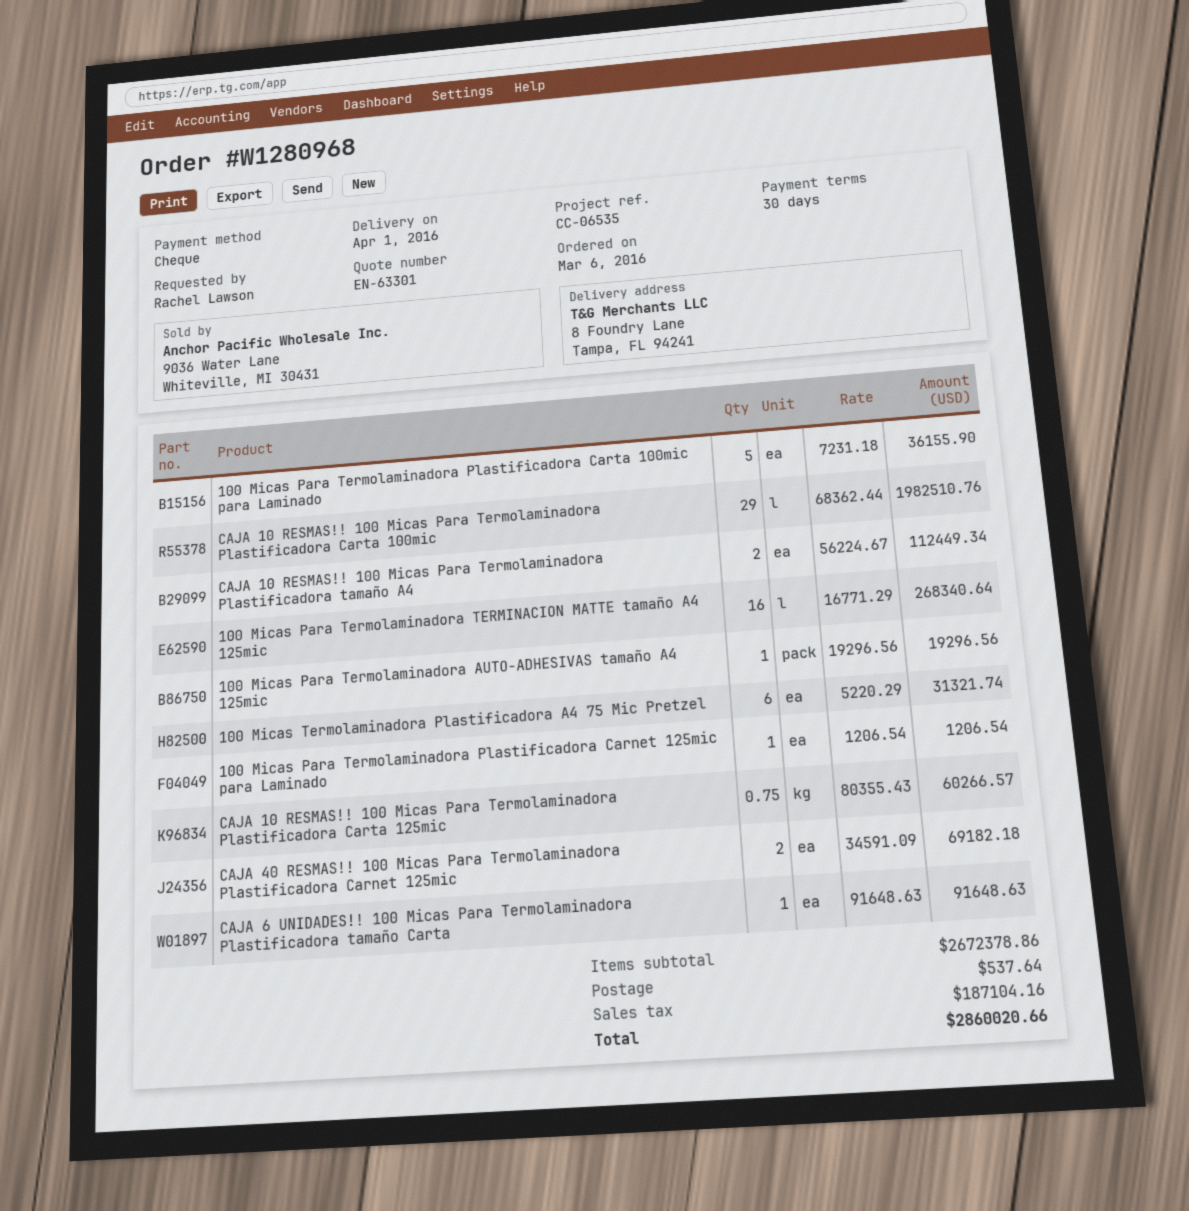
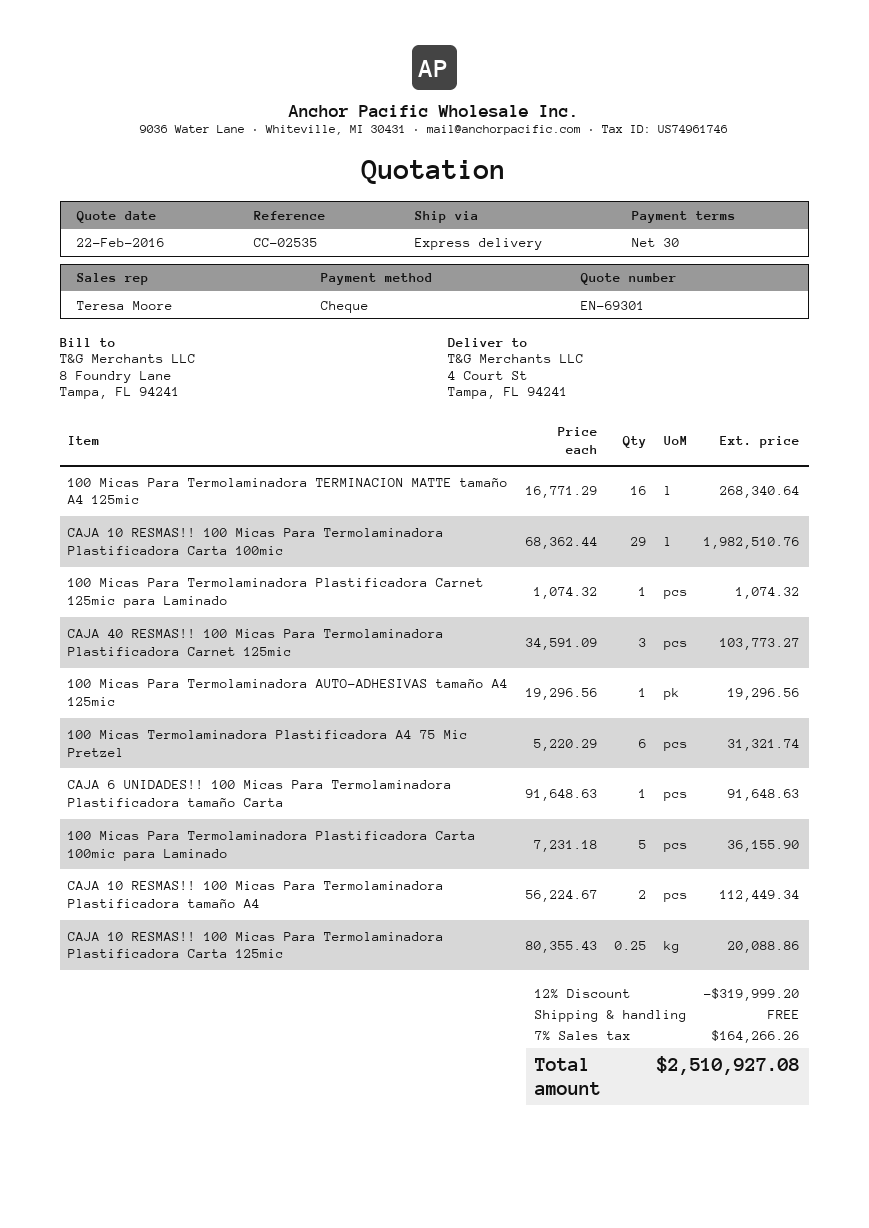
quote number: EN-63301 -> EN-69301
reference: CC-06535 -> CC-02535
ship to: 8 Foundry Lane, Tampa, FL 94241 -> 4 Court St, Tampa, FL 94241
100 Micas Para Termolaminadora Plastificadora Carnet 125mic para Laminado: 1 x 1206.54 = 1206.54 -> 1 x 1074.32 = 1074.32
CAJA 10 RESMAS!! 100 Micas Para Termolaminadora Plastificadora Carta 125mic: 0.75 x 80355.43 = 60266.57 -> 0.25 x 80355.43 = 20088.86
CAJA 40 RESMAS!! 100 Micas Para Termolaminadora Plastificadora Carnet 125mic: 2 x 34591.09 = 69182.18 -> 3 x 34591.09 = 103773.27
discount: none -> 12% = 319999.20
shipping: 537.64 -> 0.00
tax: 187104.16 -> 164266.26
total: 2860020.66 -> 2510927.08

